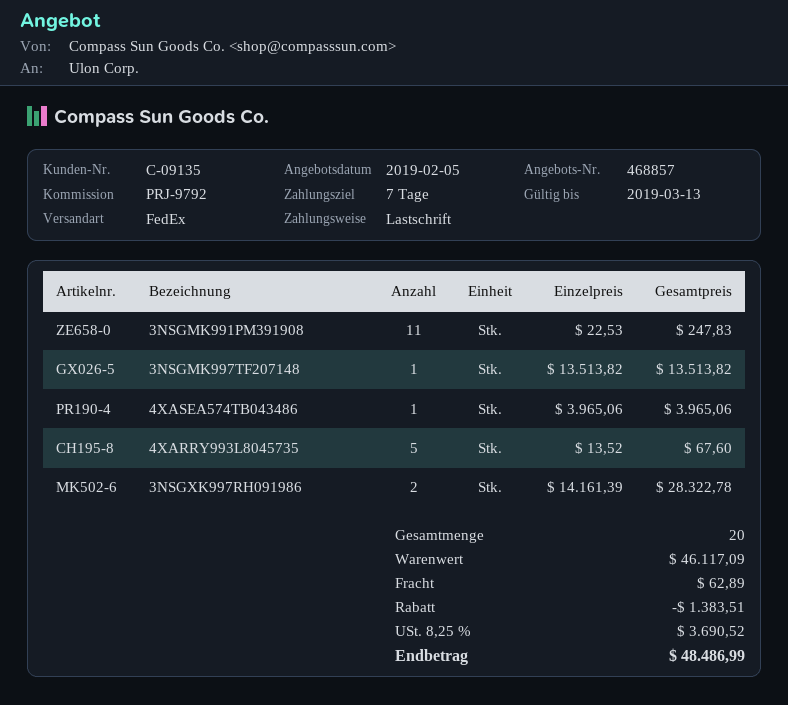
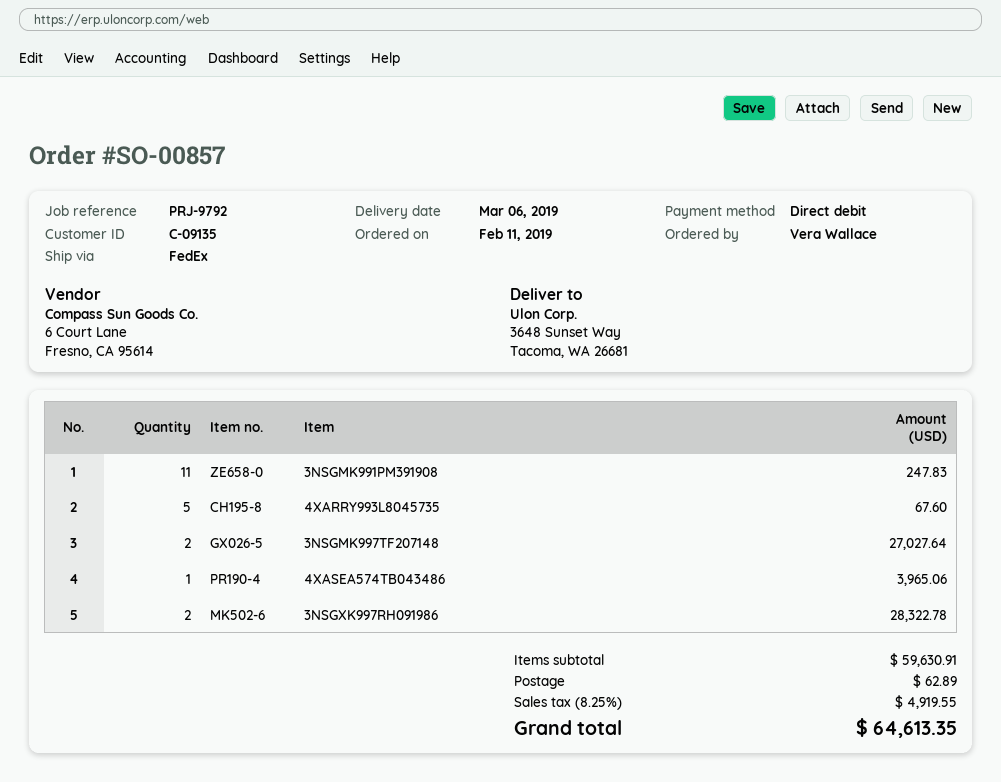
3NSGMK997TF207148: 1 for 13513.82 -> 2 for 27027.64
subtotal: 46117.09 -> 59630.91
discount: 1383.51 -> none
tax: 8.25% = 3690.52 -> 8.25% = 4919.55
total: 48486.99 -> 64613.35

